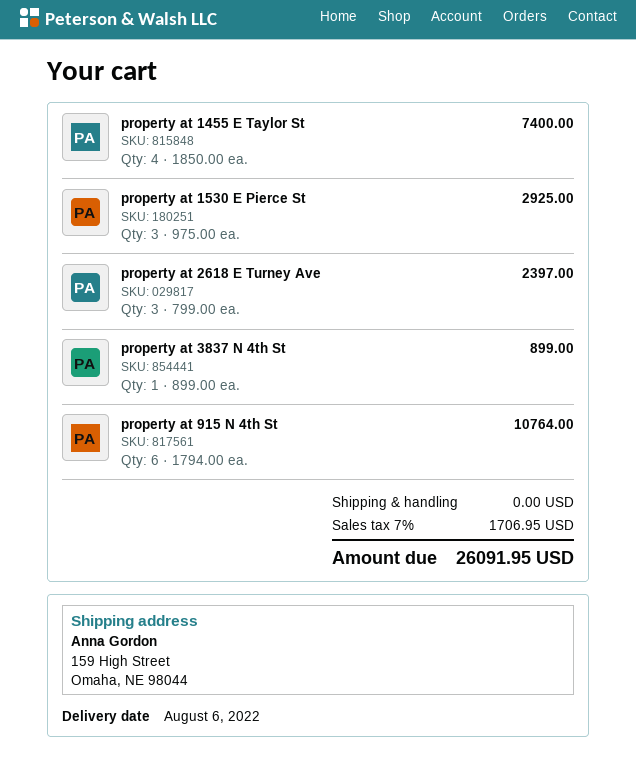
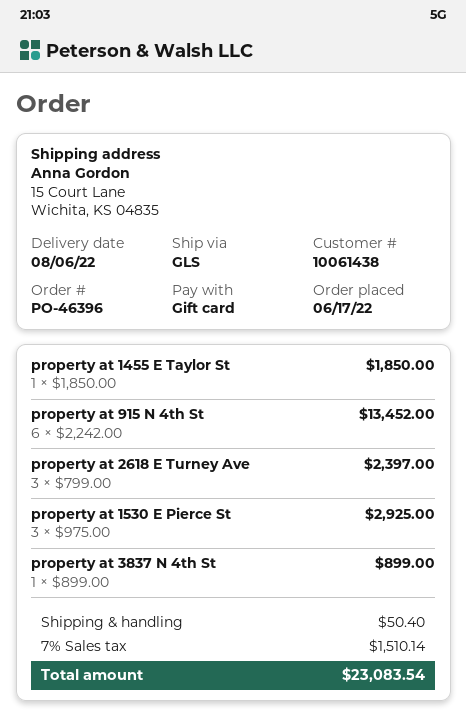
ship to: 159 High Street, Omaha, NE 98044 -> 15 Court Lane, Wichita, KS 04835
property at 1455 E Taylor St: 4 x 1850.00 = 7400.00 -> 1 x 1850.00 = 1850.00
property at 915 N 4th St: 6 x 1794.00 = 10764.00 -> 6 x 2242.00 = 13452.00
shipping: 0.00 -> 50.40
tax: 7% = 1706.95 -> 7% = 1510.14
total: 26091.95 -> 23083.54

